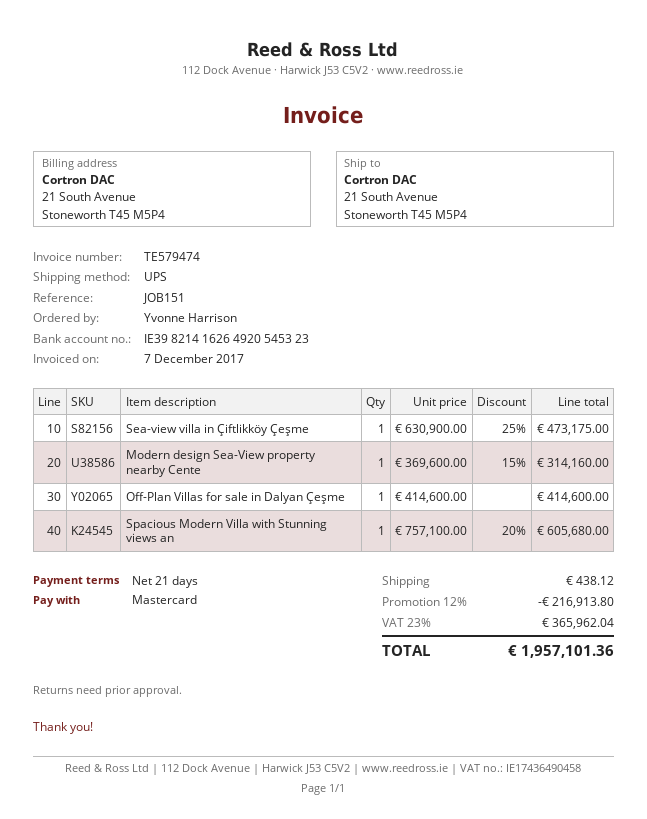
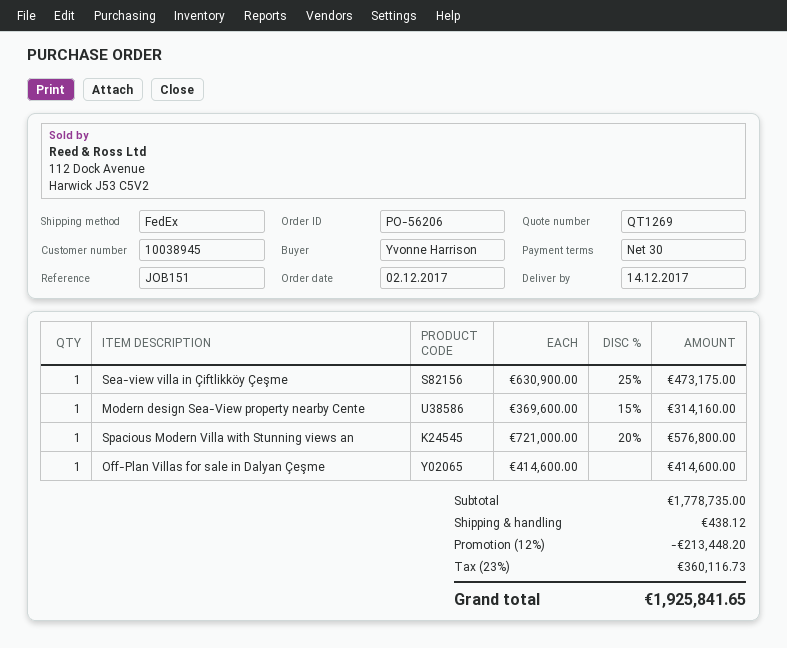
payment terms: 21 days -> 30 days
shipping method: UPS -> FedEx
Spacious Modern Villa with Stunning views an: 1 x 757100.00 - 20% = 605680.00 -> 1 x 721000.00 - 20% = 576800.00
discount: 12% = 216913.80 -> 12% = 213448.20
tax: 23% = 365962.04 -> 23% = 360116.73
total: 1957101.36 -> 1925841.65

